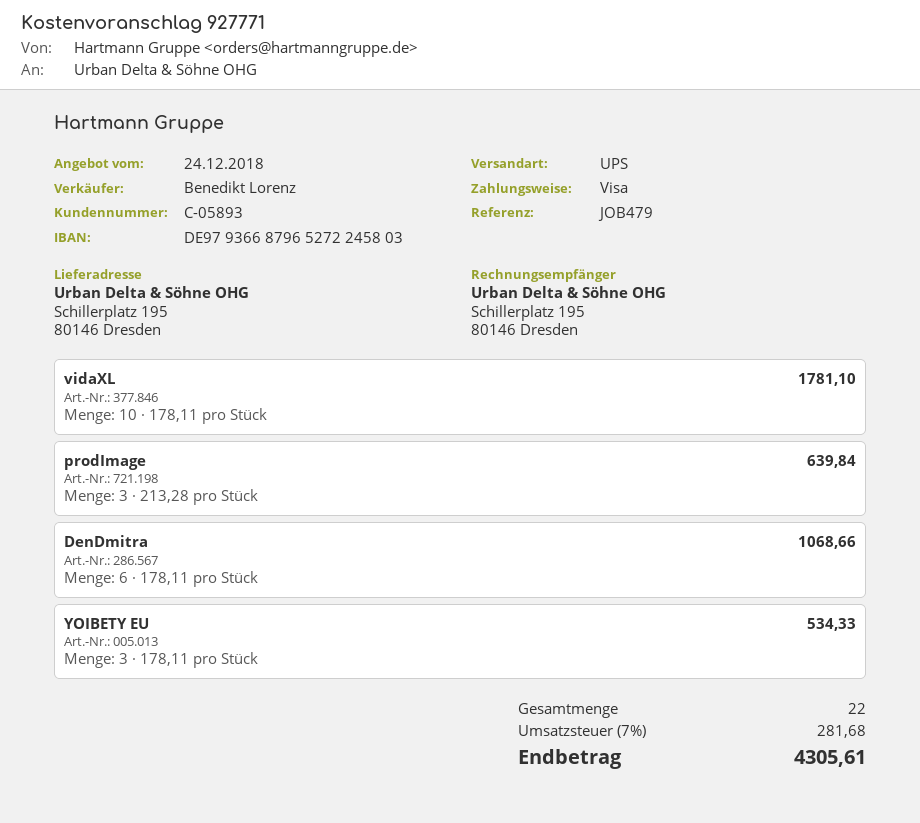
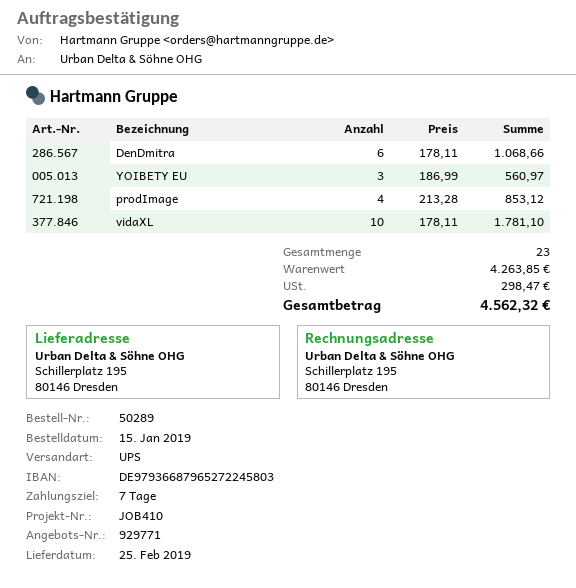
quote number: 927771 -> 929771
reference: JOB479 -> JOB410
prodImage: 3 x 213.28 = 639.84 -> 4 x 213.28 = 853.12
YOIBETY EU: 3 x 178.11 = 534.33 -> 3 x 186.99 = 560.97
total quantity: 22 -> 23
tax: 281.68 -> 298.47
total: 4305.61 -> 4562.32

